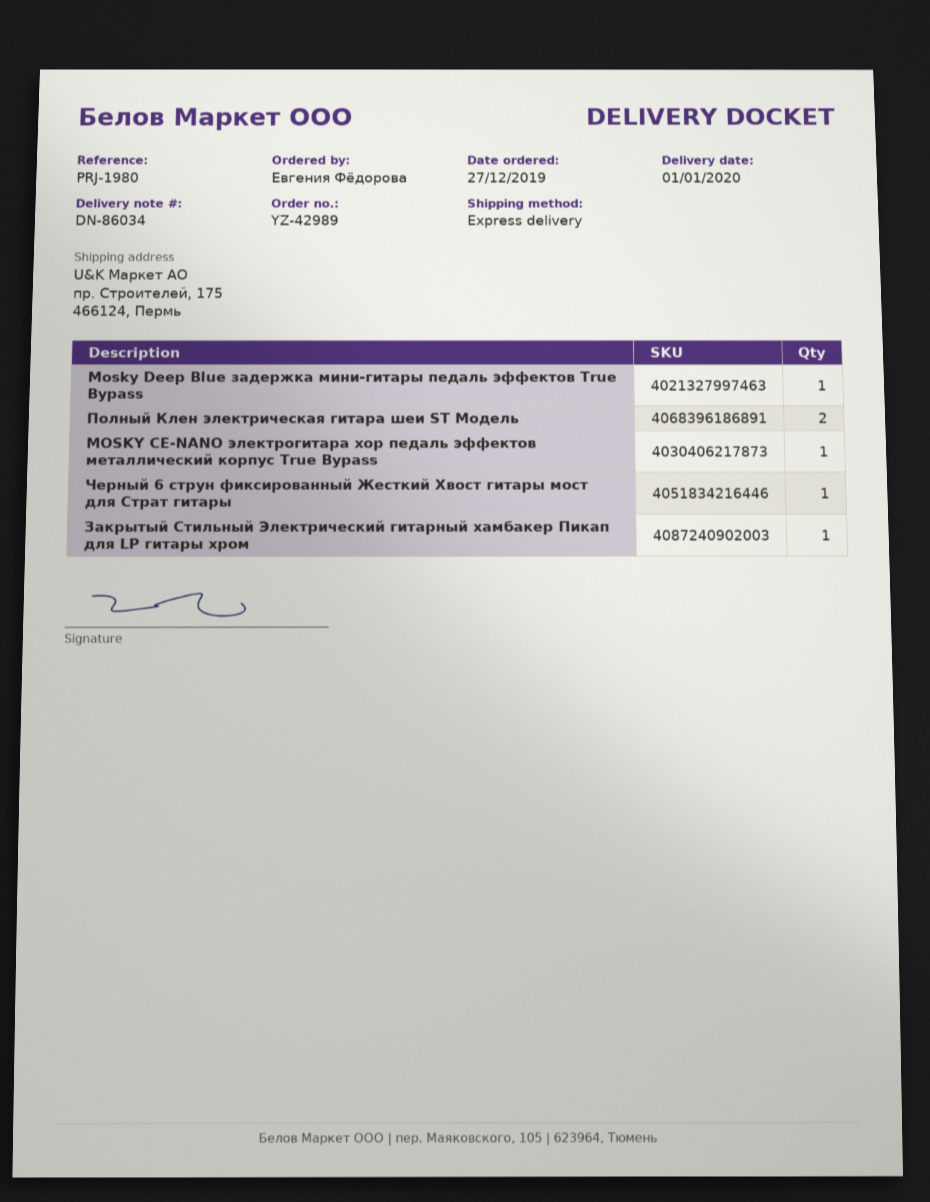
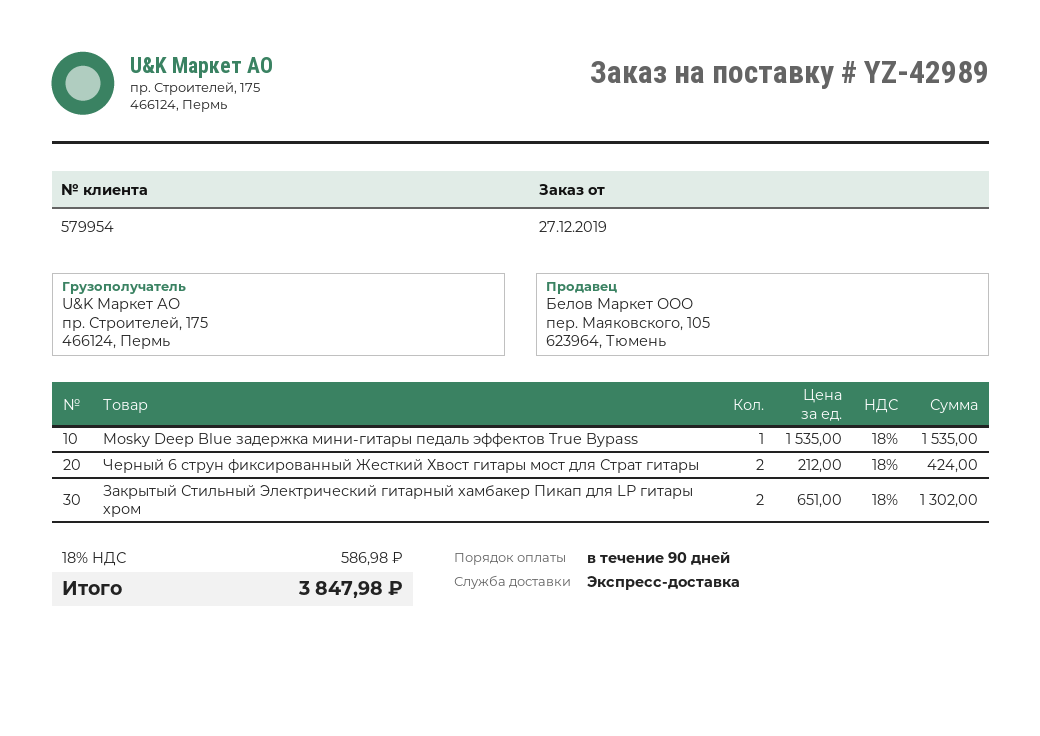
Полный Клен электрическая гитара шеи ST Модель: 2 -> none
MOSKY CE-NANO электрогитара хор педаль эффектов металлический корпус True Bypass: 1 -> none
Черный 6 струн фиксированный Жесткий Хвост гитары мост для Страт гитары: 1 -> 2
Закрытый Стильный Электрический гитарный хамбакер Пикап для LP гитары хром: 1 -> 2

